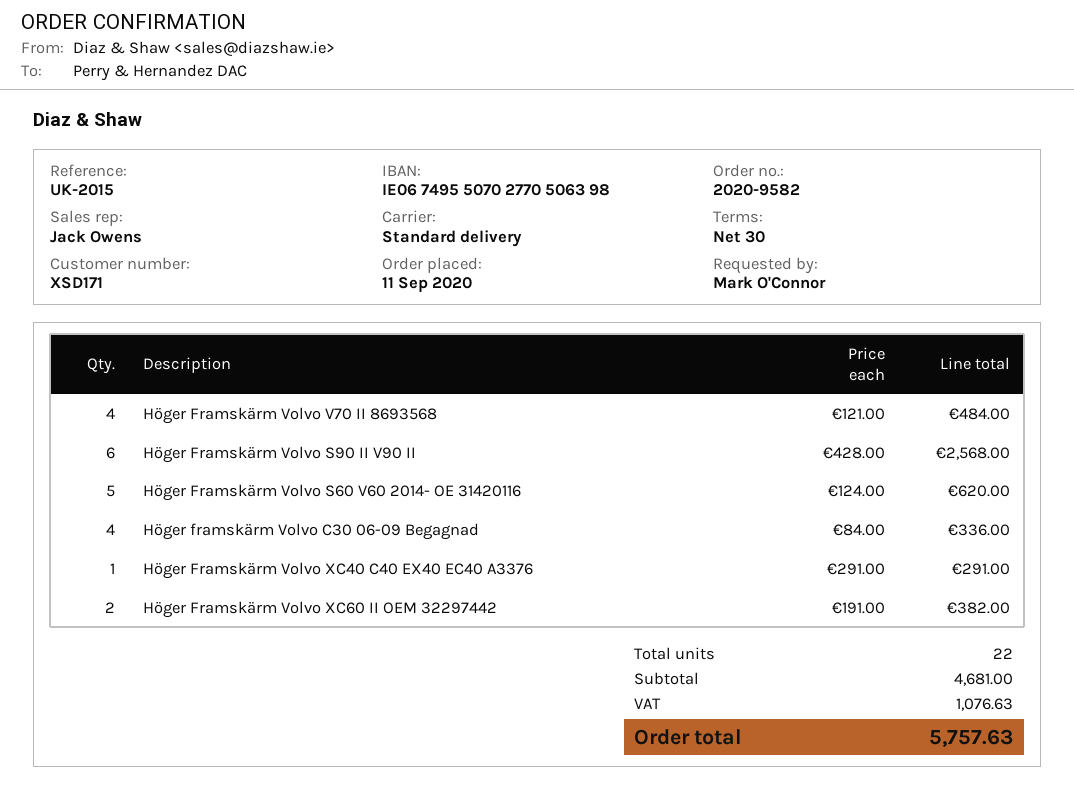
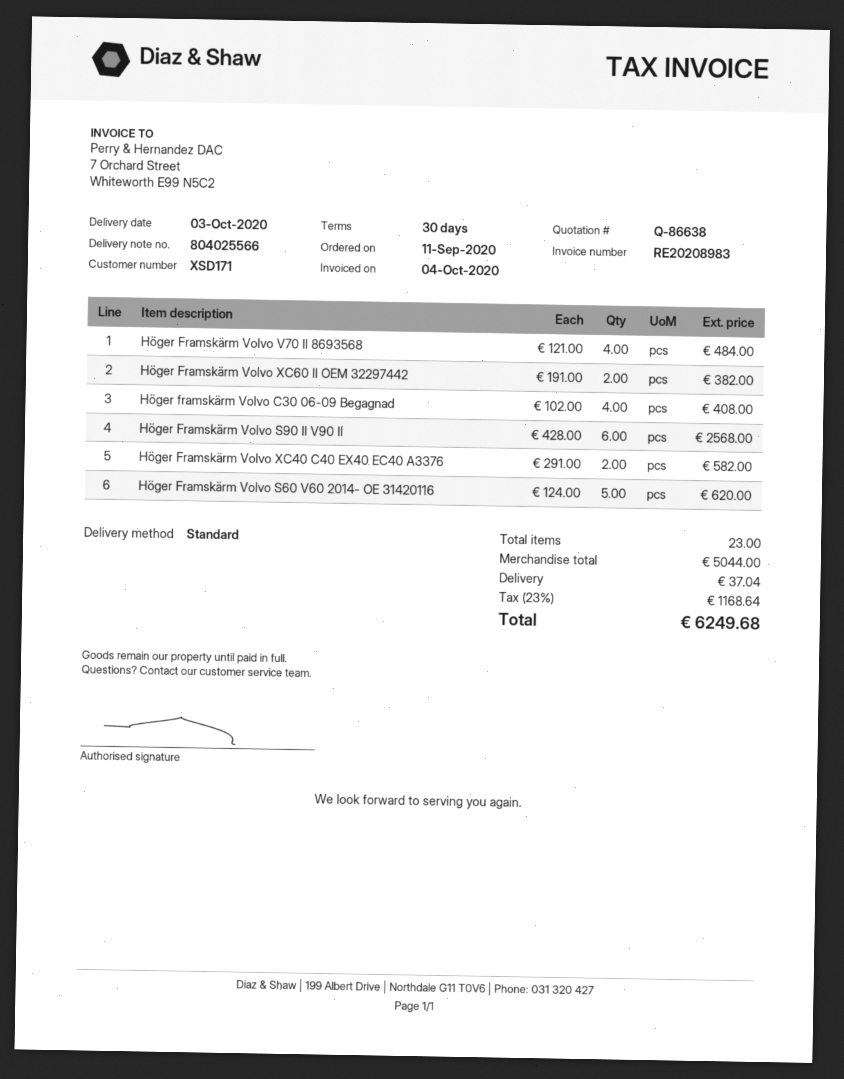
Höger framskärm Volvo C30 06-09 Begagnad: 4 x 84.00 = 336.00 -> 4 x 102.00 = 408.00
Höger Framskärm Volvo XC40 C40 EX40 EC40 A3376: 1 x 291.00 = 291.00 -> 2 x 291.00 = 582.00
total quantity: 22 -> 23
subtotal: 4681.00 -> 5044.00
shipping: none -> 37.04
tax: 1076.63 -> 1168.64
total: 5757.63 -> 6249.68

